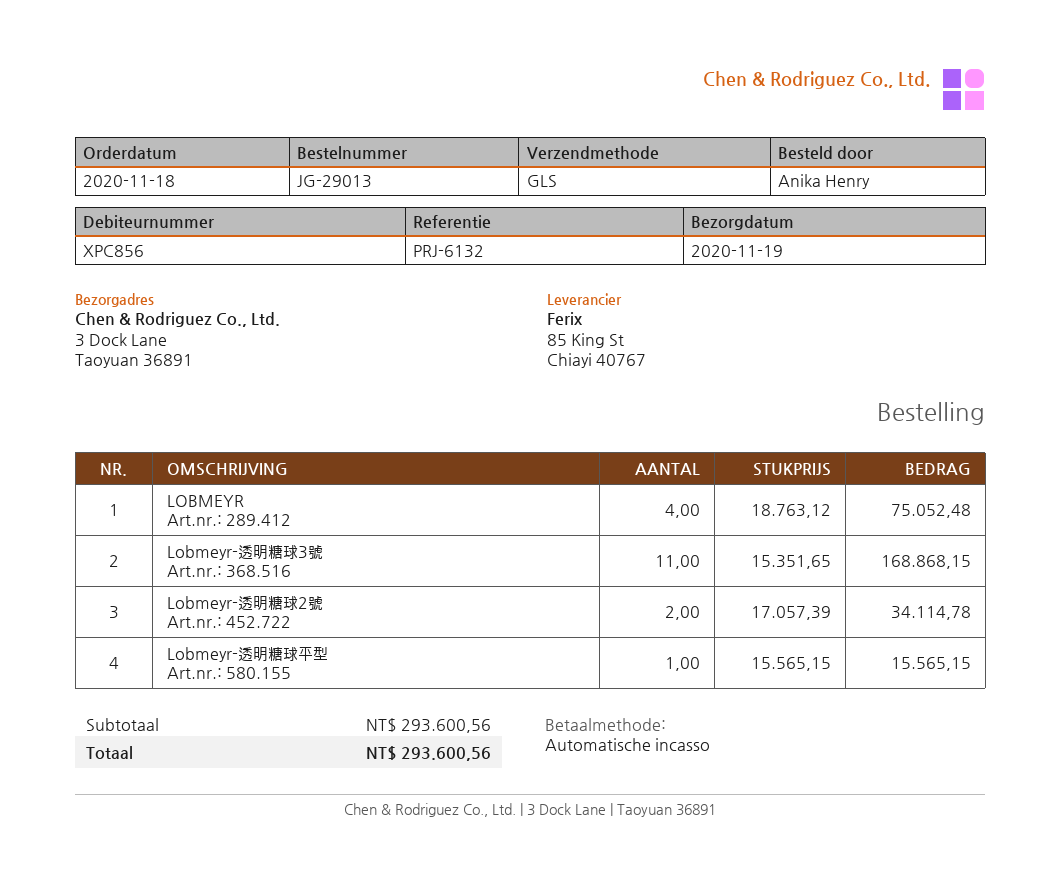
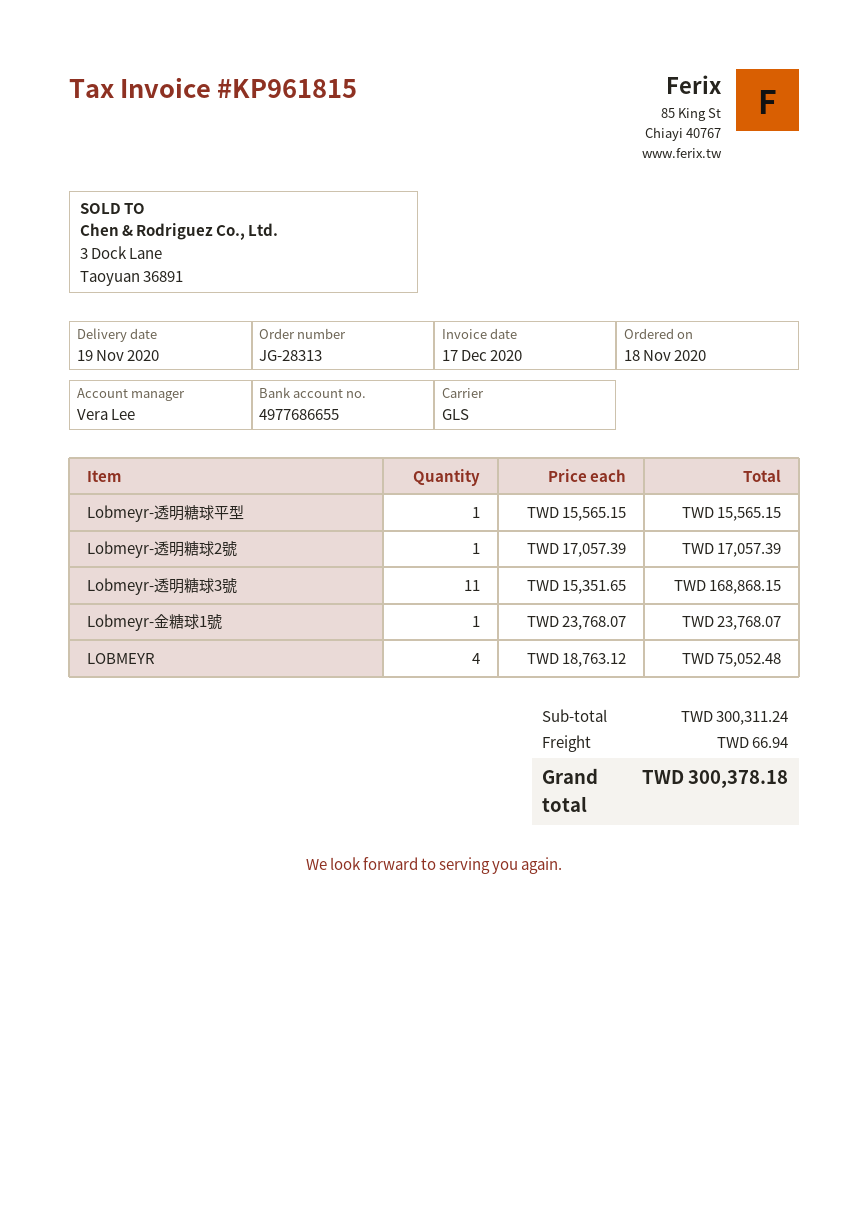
order number: JG-29013 -> JG-28313
Lobmeyr-透明糖球2號: 2 x 17057.39 = 34114.78 -> 1 x 17057.39 = 17057.39
Lobmeyr-金糖球1號: none -> 1 x 23768.07 = 23768.07
subtotal: 293600.56 -> 300311.24
shipping: none -> 66.94
total: 293600.56 -> 300378.18

